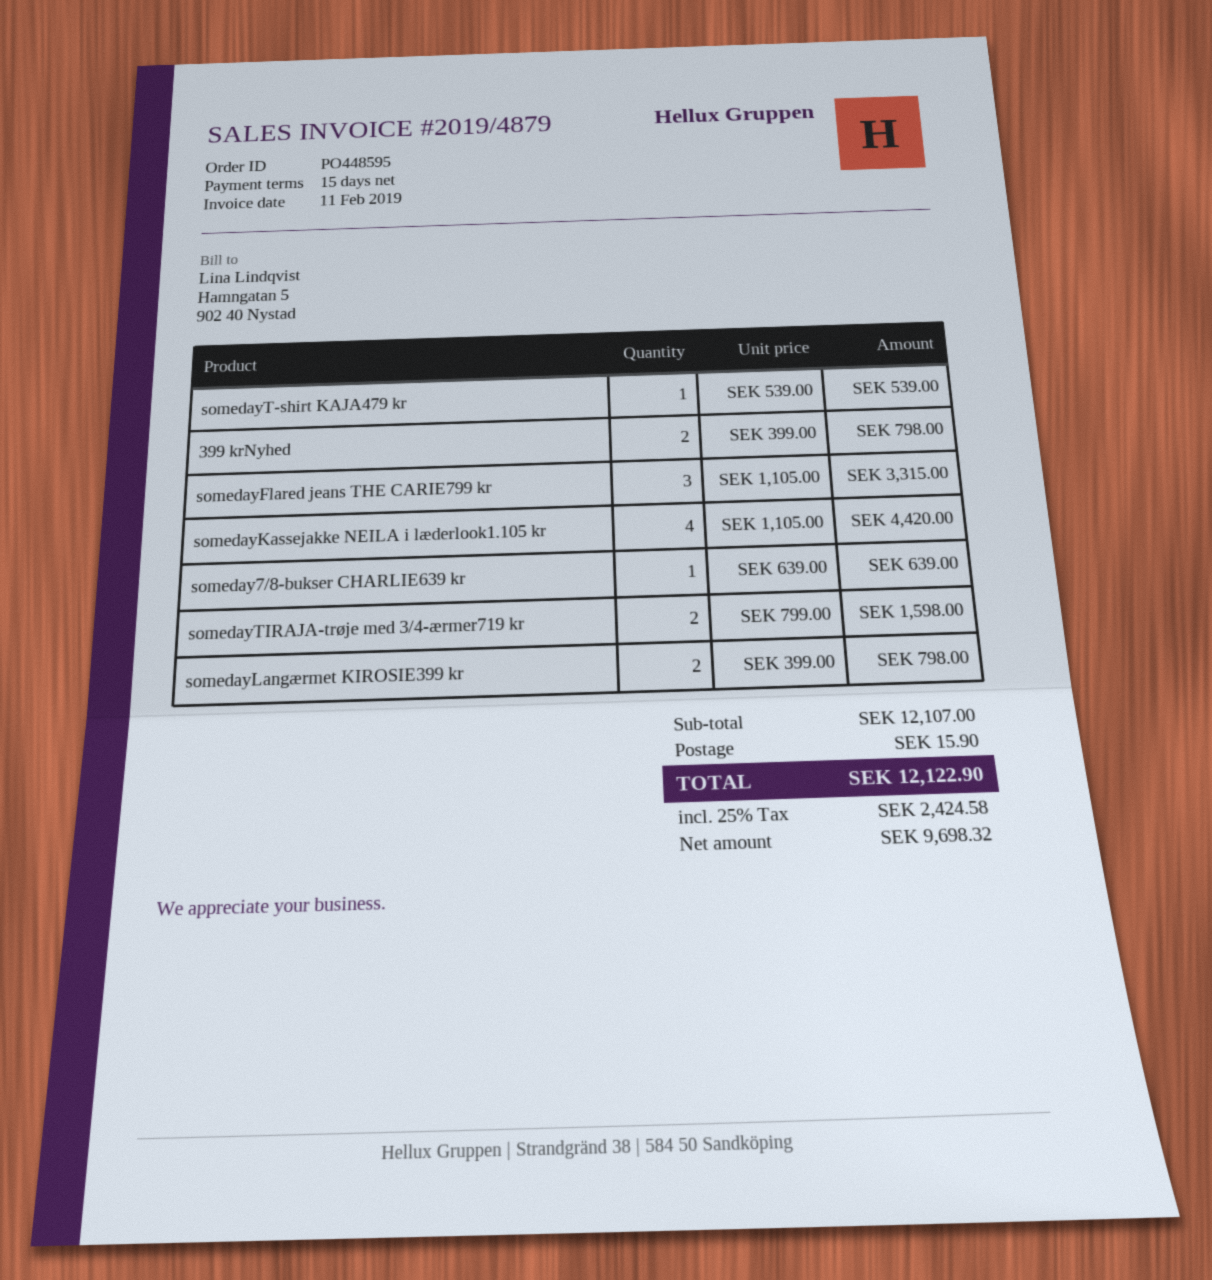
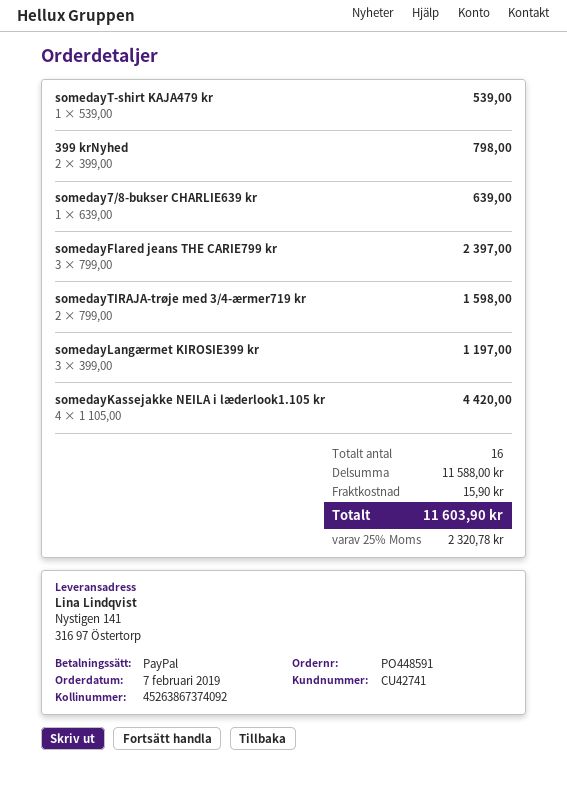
order number: PO448595 -> PO448591
somedayFlared jeans THE CARIE799 kr: 3 x 1105.00 = 3315.00 -> 3 x 799.00 = 2397.00
somedayLangærmet KIROSIE399 kr: 2 x 399.00 = 798.00 -> 3 x 399.00 = 1197.00
subtotal: 12107.00 -> 11588.00
tax: 25% = 2424.58 -> 25% = 2320.78
total: 12122.90 -> 11603.90

